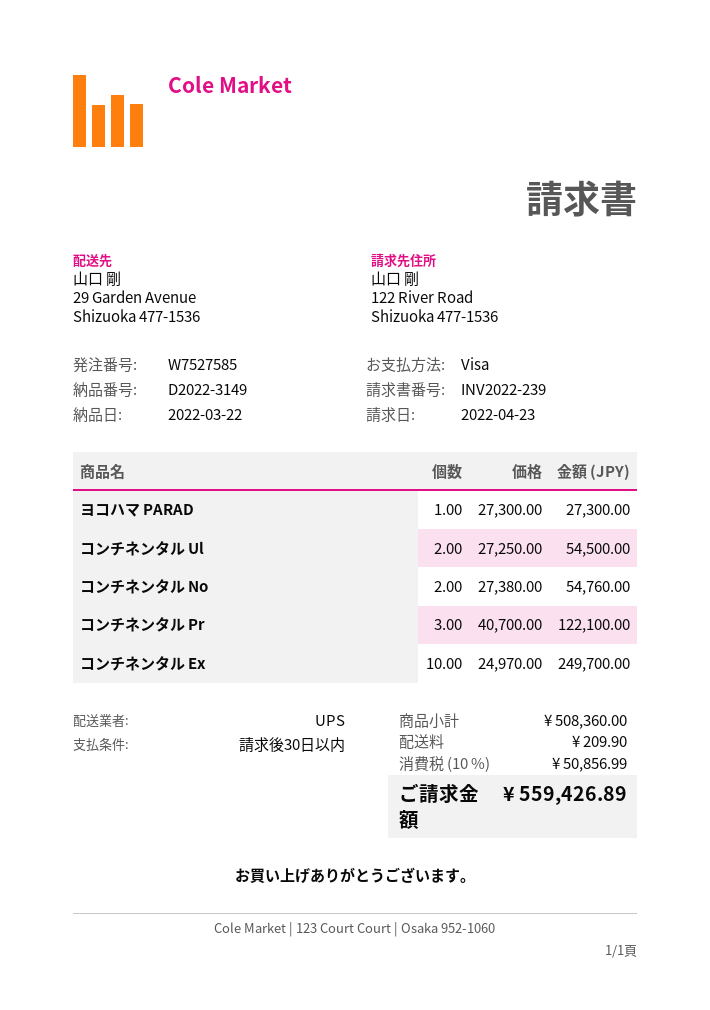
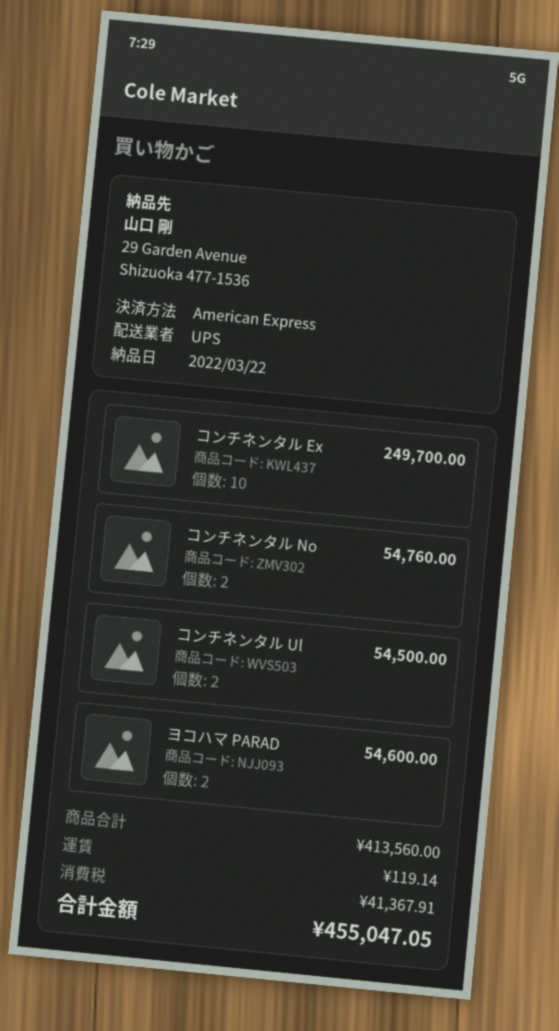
payment method: Visa -> American Express
ヨコハマ PARAD: 1 for 27300.00 -> 2 for 54600.00
コンチネンタル Pr: 3 for 122100.00 -> none
subtotal: 508360.00 -> 413560.00
shipping: 209.90 -> 119.14
tax: 50856.99 -> 41367.91
total: 559426.89 -> 455047.05

